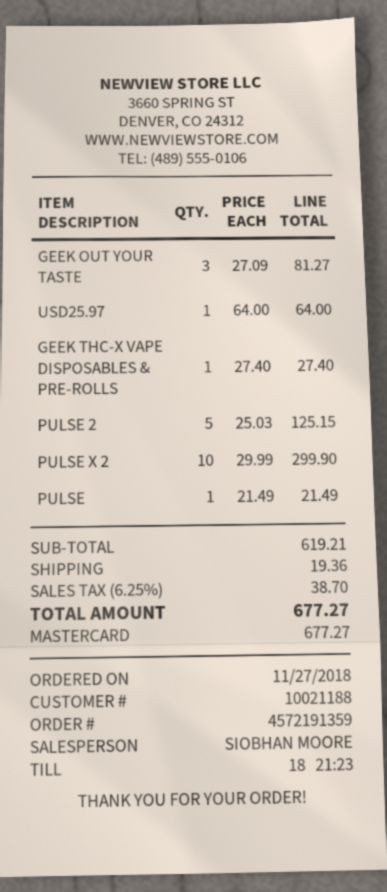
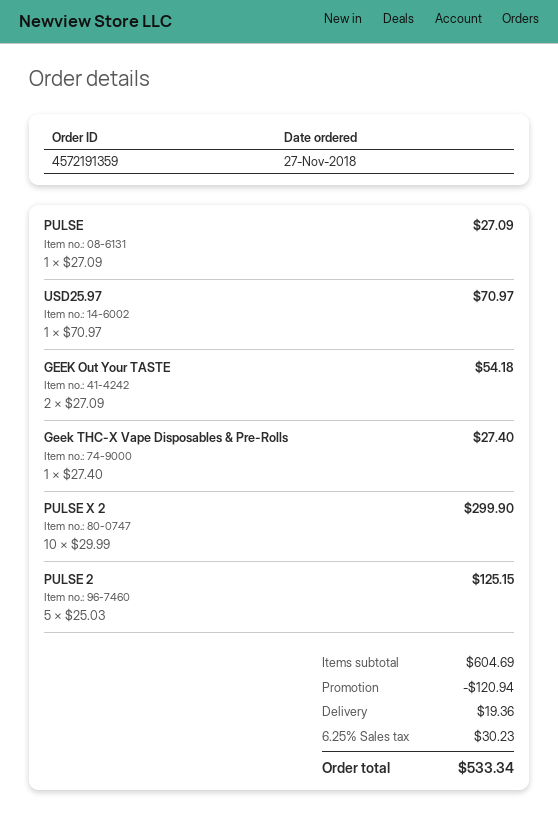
GEEK OUT YOUR TASTE: 3 x 27.09 = 81.27 -> 2 x 27.09 = 54.18
USD25.97: 1 x 64.00 = 64.00 -> 1 x 70.97 = 70.97
PULSE: 1 x 21.49 = 21.49 -> 1 x 27.09 = 27.09
subtotal: 619.21 -> 604.69
discount: none -> 120.94
tax: 6.25% = 38.70 -> 6.25% = 30.23
total: 677.27 -> 533.34

